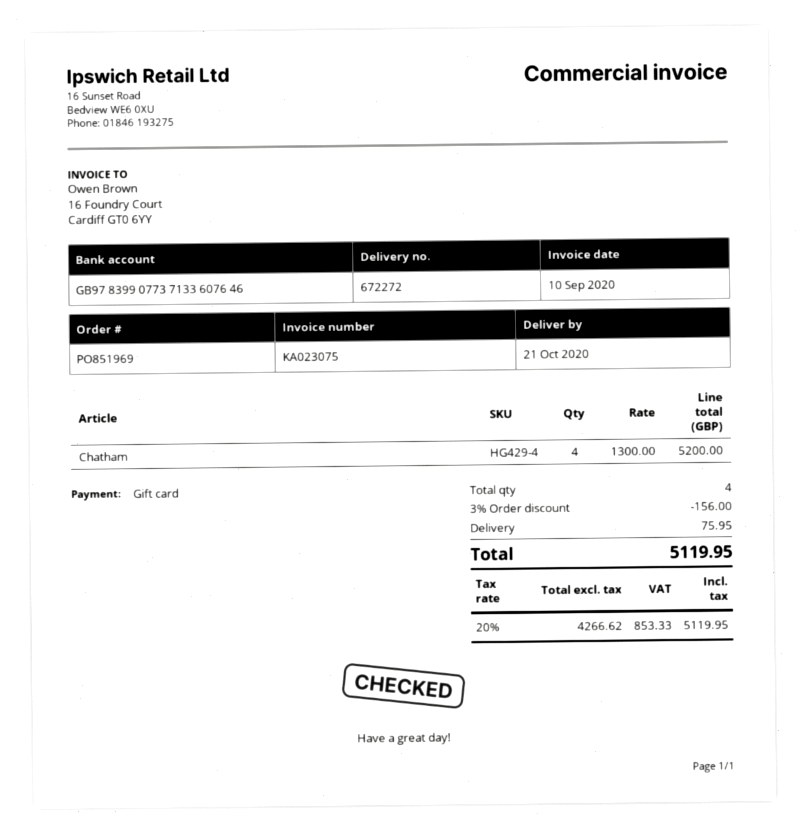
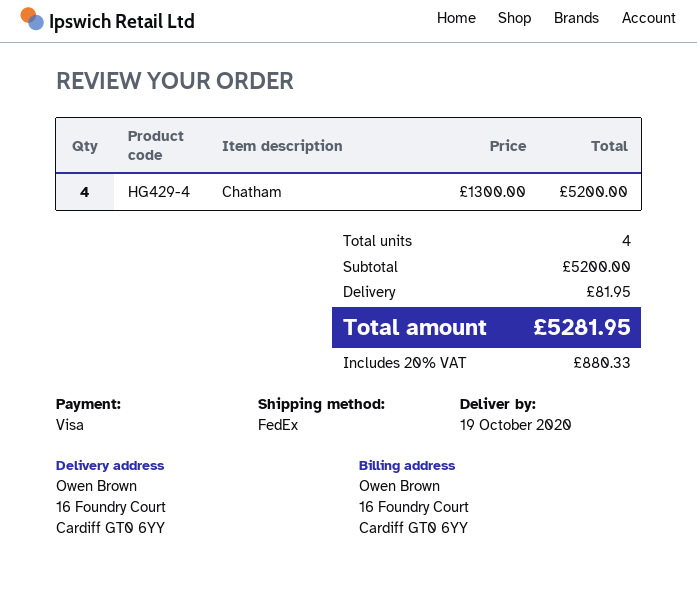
delivery date: 2020-10-21 -> 2020-10-19
payment method: gift card -> Visa
discount: 3% = 156.00 -> none
shipping: 75.95 -> 81.95
tax: 20% = 853.33 -> 20% = 880.33
total: 5119.95 -> 5281.95

